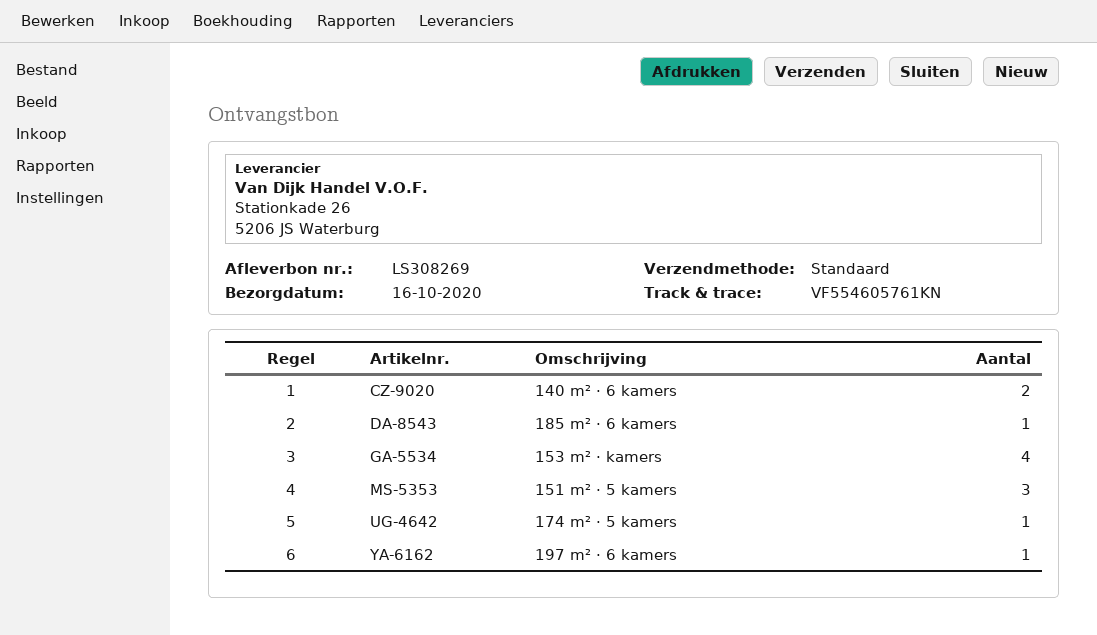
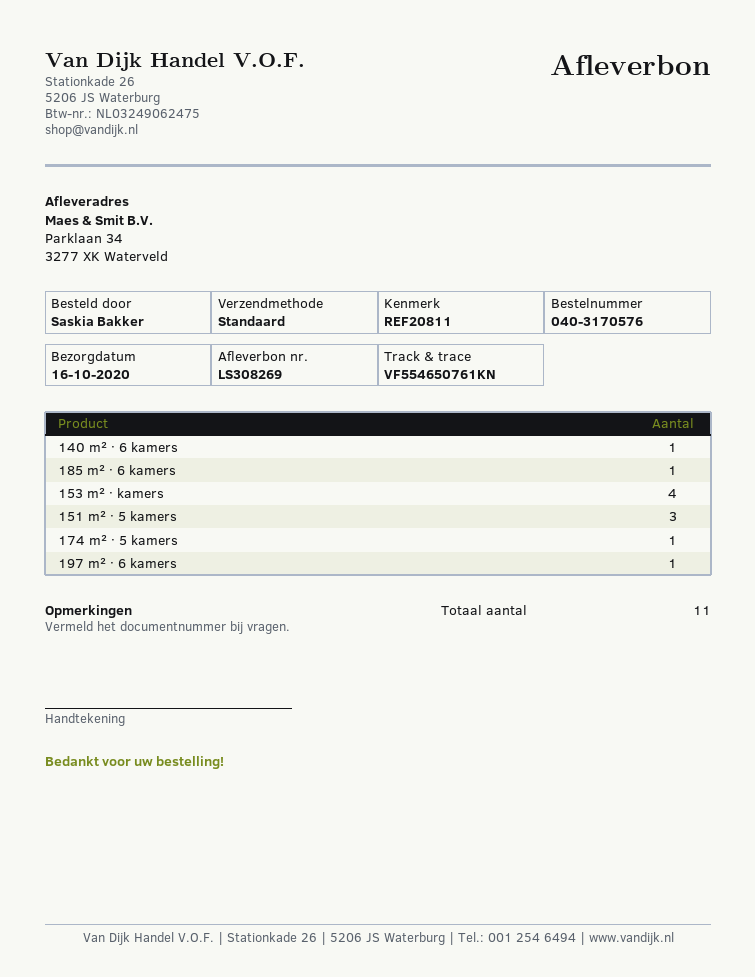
tracking number: VF554605761KN -> VF554650761KN
140 m² · 6 kamers: 2 -> 1

